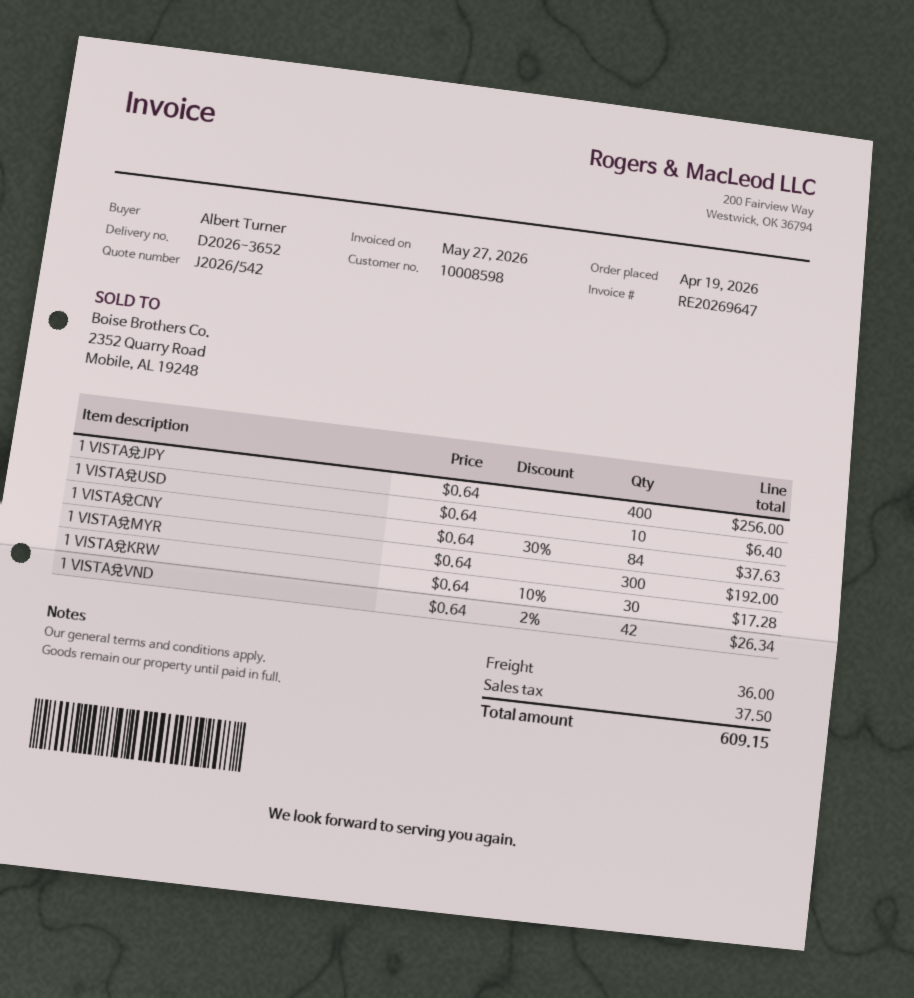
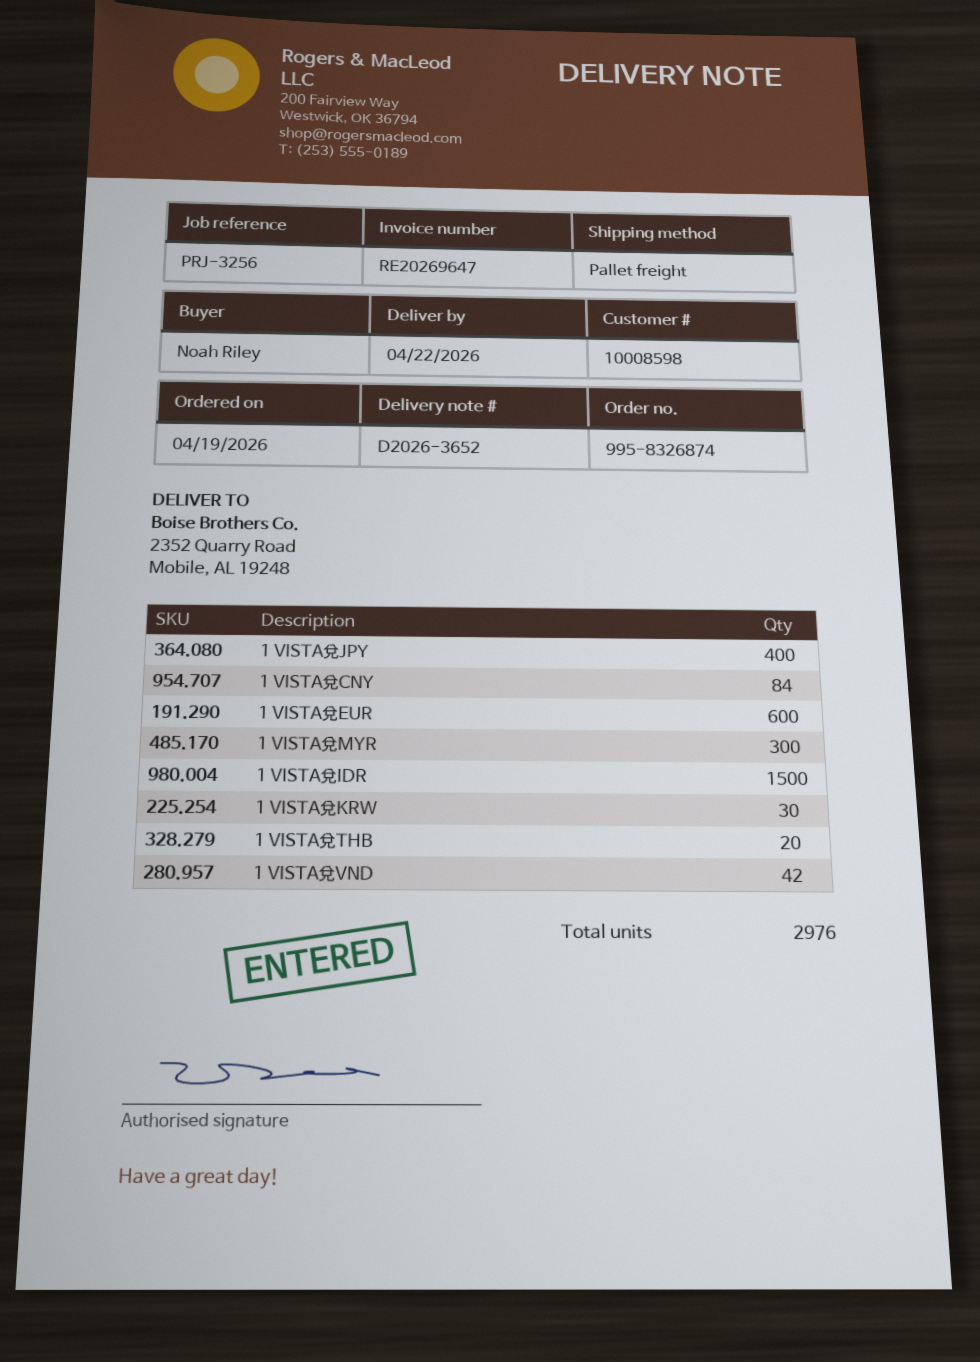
ordered by: Albert Turner -> Noah Riley
1 VISTA兌USD: 10 -> none
1 VISTA兌EUR: none -> 600
1 VISTA兌IDR: none -> 1500
1 VISTA兌THB: none -> 20

